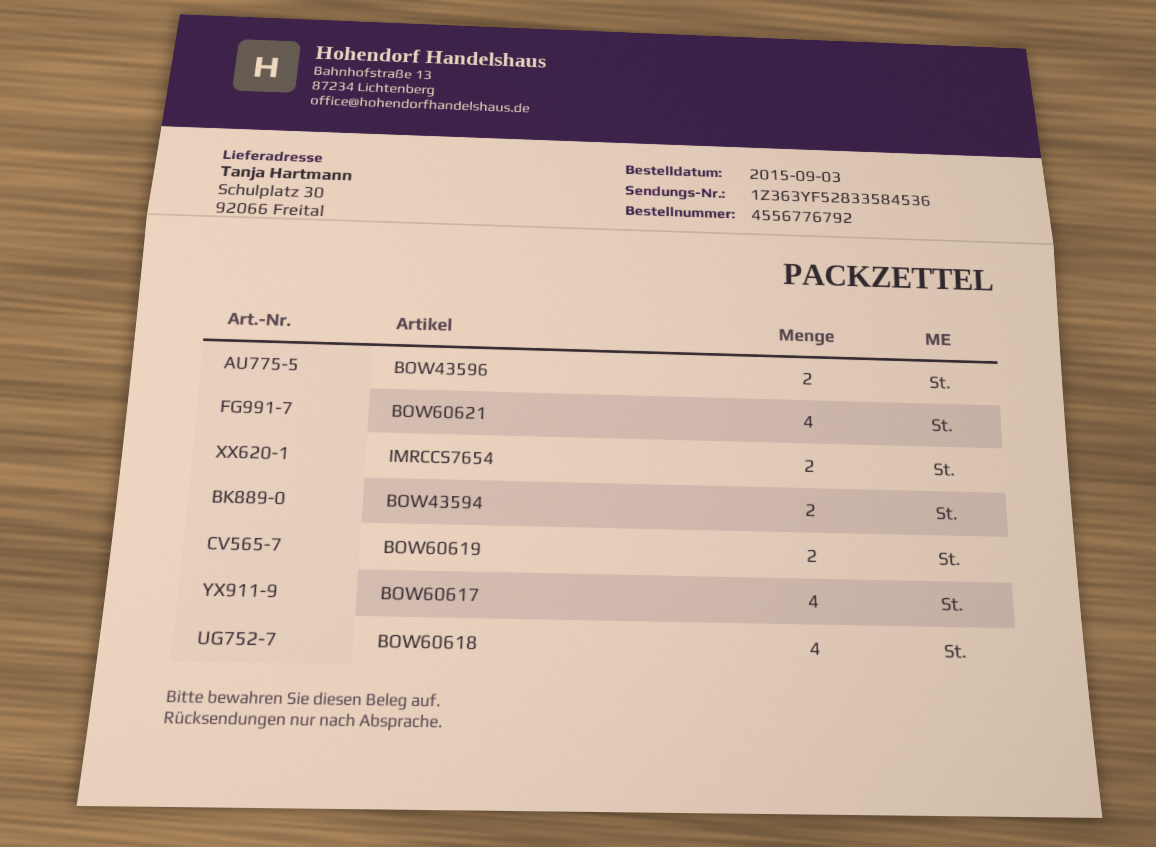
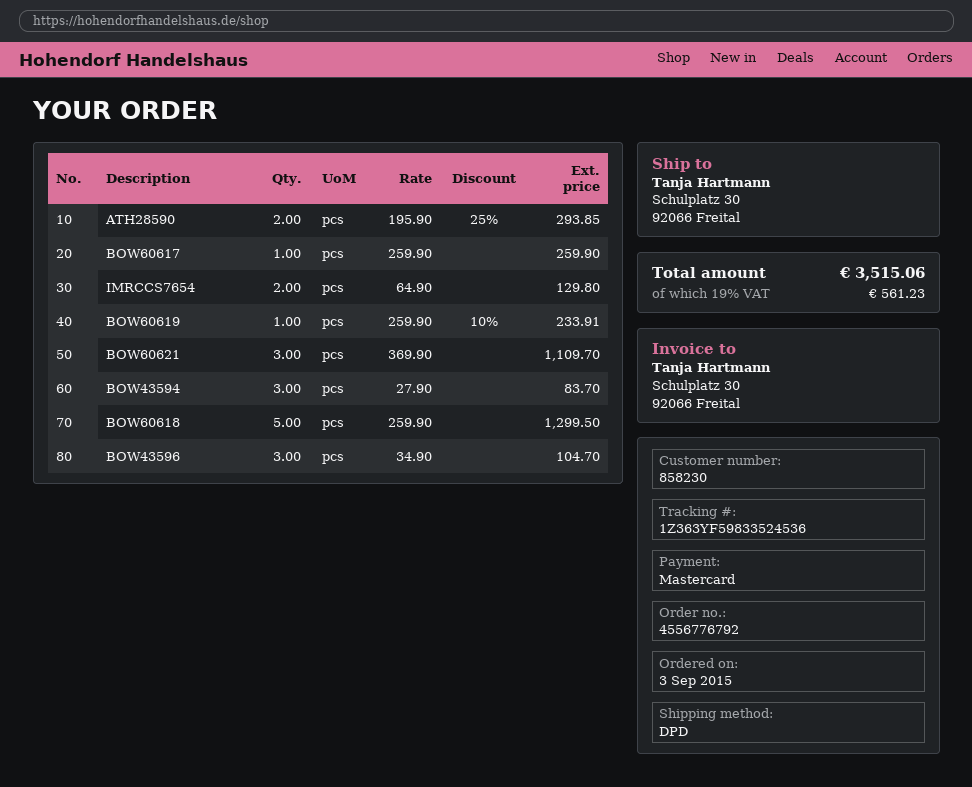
tracking number: 1Z363YF52833584536 -> 1Z363YF59833524536
BOW43596: 2 -> 3
BOW60621: 4 -> 3
BOW43594: 2 -> 3
BOW60619: 2 -> 1
BOW60617: 4 -> 1
BOW60618: 4 -> 5
ATH28590: none -> 2

